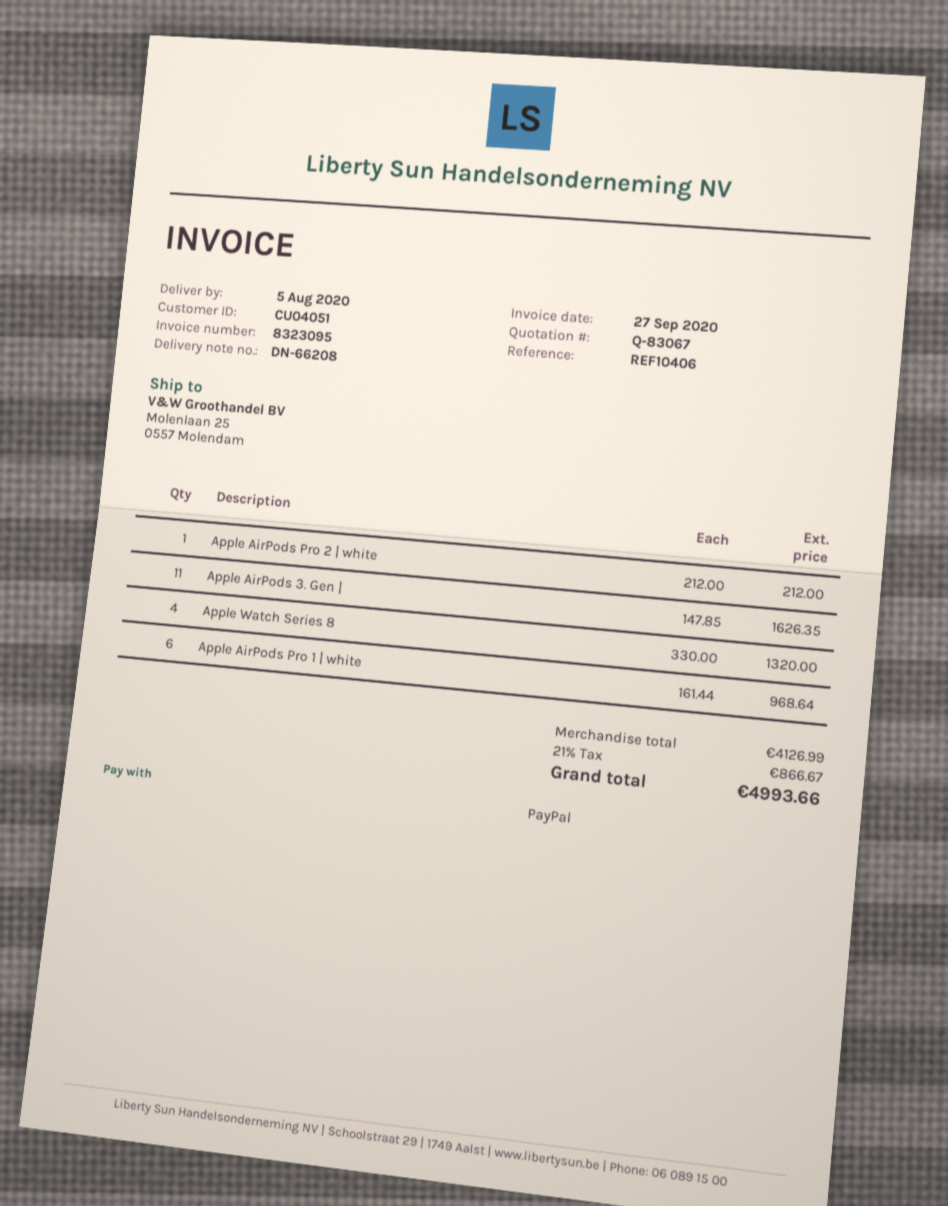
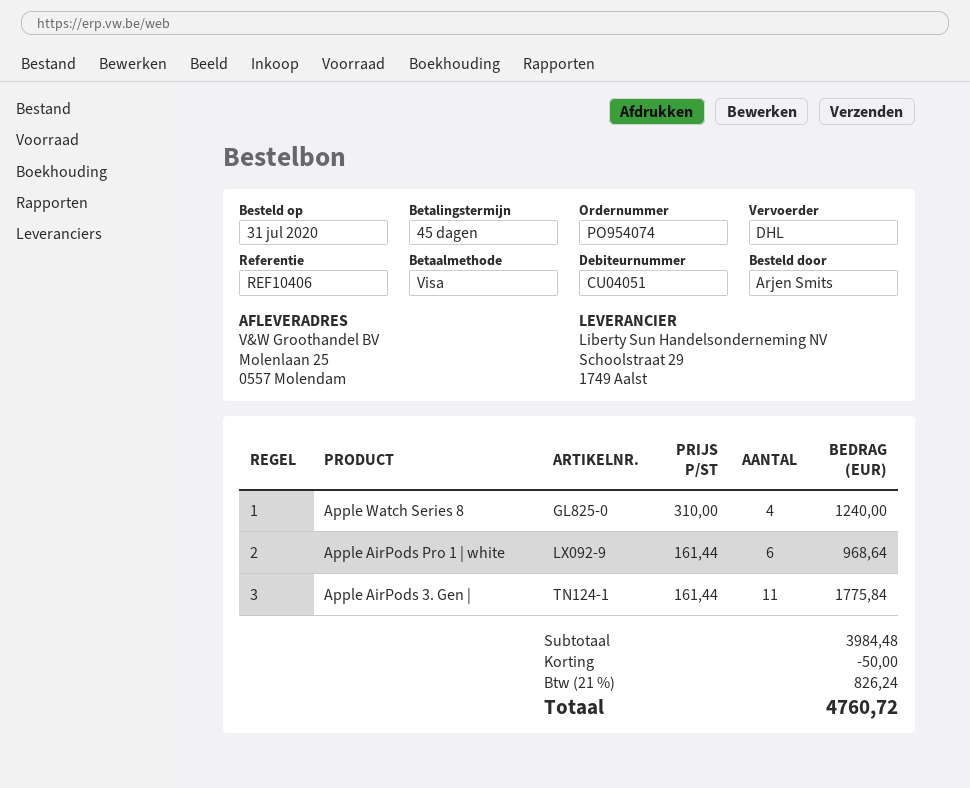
payment method: PayPal -> Visa
Apple AirPods Pro 2 | white: 1 x 212.00 = 212.00 -> none
Apple AirPods 3. Gen |: 11 x 147.85 = 1626.35 -> 11 x 161.44 = 1775.84
Apple Watch Series 8: 4 x 330.00 = 1320.00 -> 4 x 310.00 = 1240.00
subtotal: 4126.99 -> 3984.48
discount: none -> 50.00
tax: 21% = 866.67 -> 21% = 826.24
total: 4993.66 -> 4760.72

